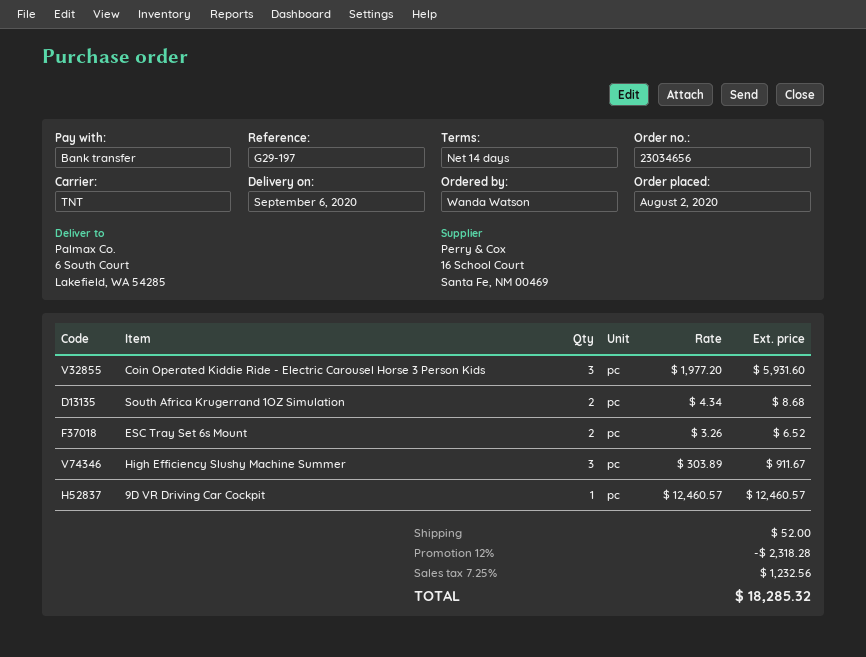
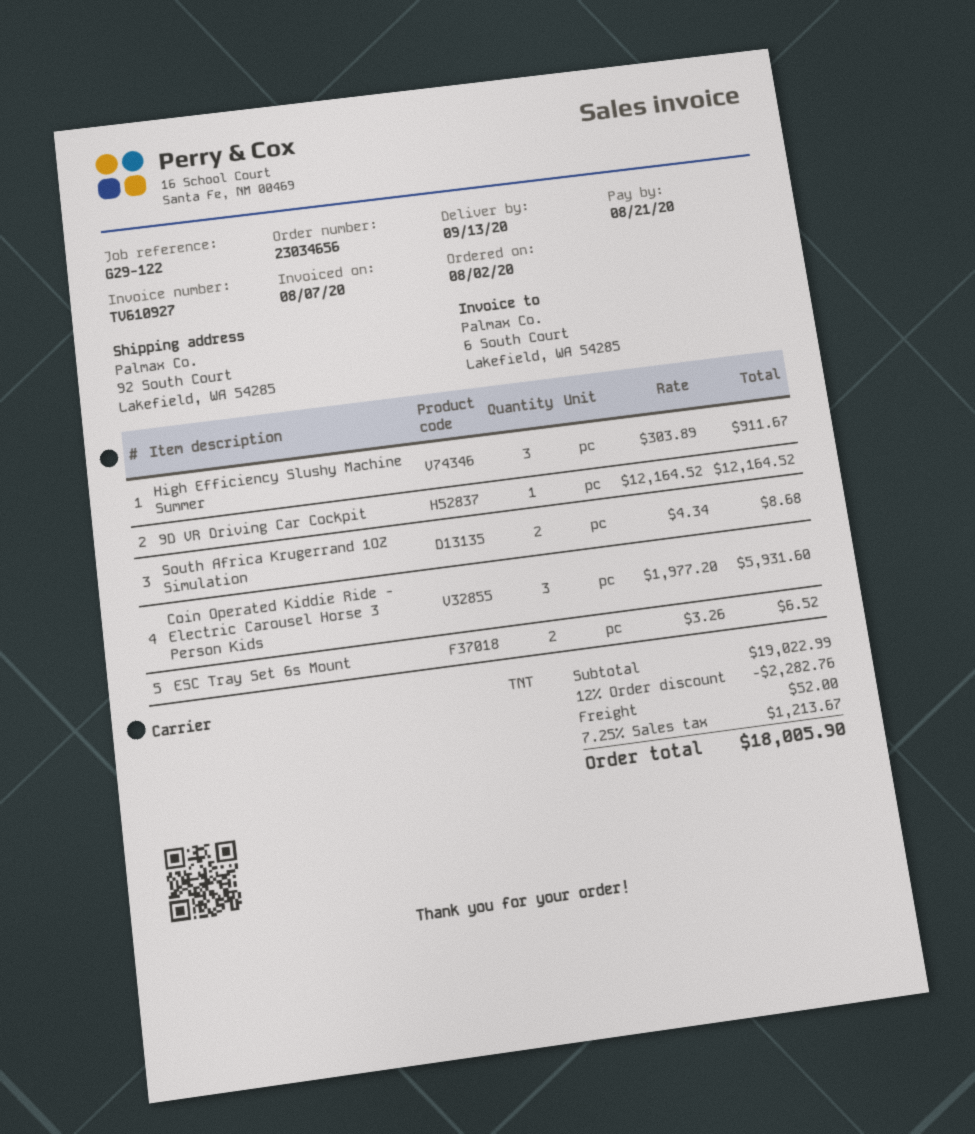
delivery date: 2020-09-06 -> 2020-09-13
reference: G29-197 -> G29-122
ship to: 6 South Court, Lakefield, WA 54285 -> 92 South Court, Lakefield, WA 54285
9D VR Driving Car Cockpit: 1 x 12460.57 = 12460.57 -> 1 x 12164.52 = 12164.52
discount: 12% = 2318.28 -> 12% = 2282.76
tax: 7.25% = 1232.56 -> 7.25% = 1213.67
total: 18285.32 -> 18005.90

